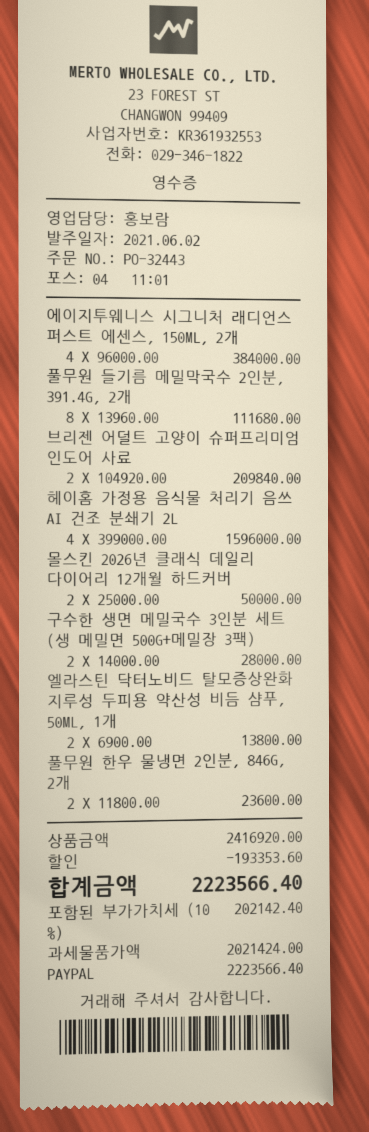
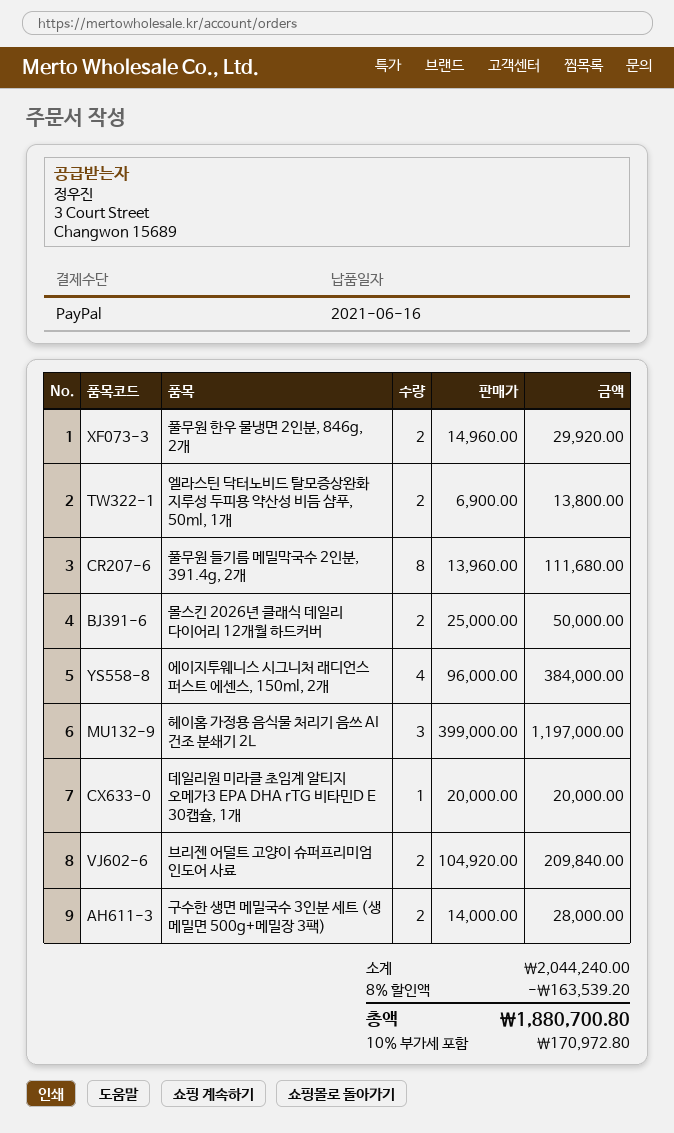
헤이홈 가정용 음식물 처리기 음쓰 AI 건조 분쇄기 2L: 4 x 399000.00 = 1596000.00 -> 3 x 399000.00 = 1197000.00
풀무원 한우 물냉면 2인분, 846G, 2개: 2 x 11800.00 = 23600.00 -> 2 x 14960.00 = 29920.00
데일리원 미라클 초임계 알티지 오메가3 EPA DHA rTG 비타민D E 30캡슐, 1개: none -> 1 x 20000.00 = 20000.00
subtotal: 2416920.00 -> 2044240.00
discount: 193353.60 -> 163539.20
tax: 10% = 202142.40 -> 10% = 170972.80
total: 2223566.40 -> 1880700.80

